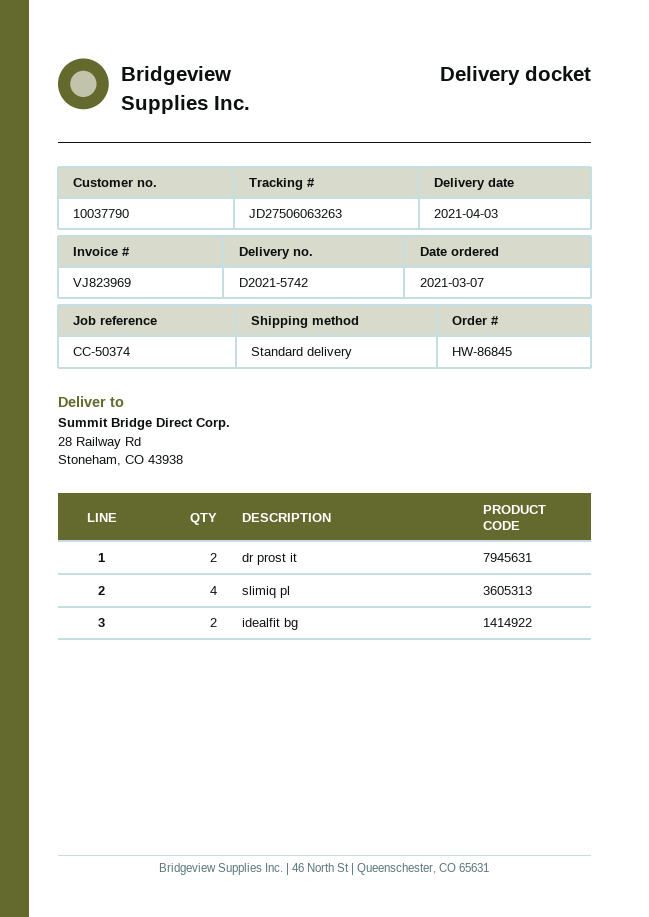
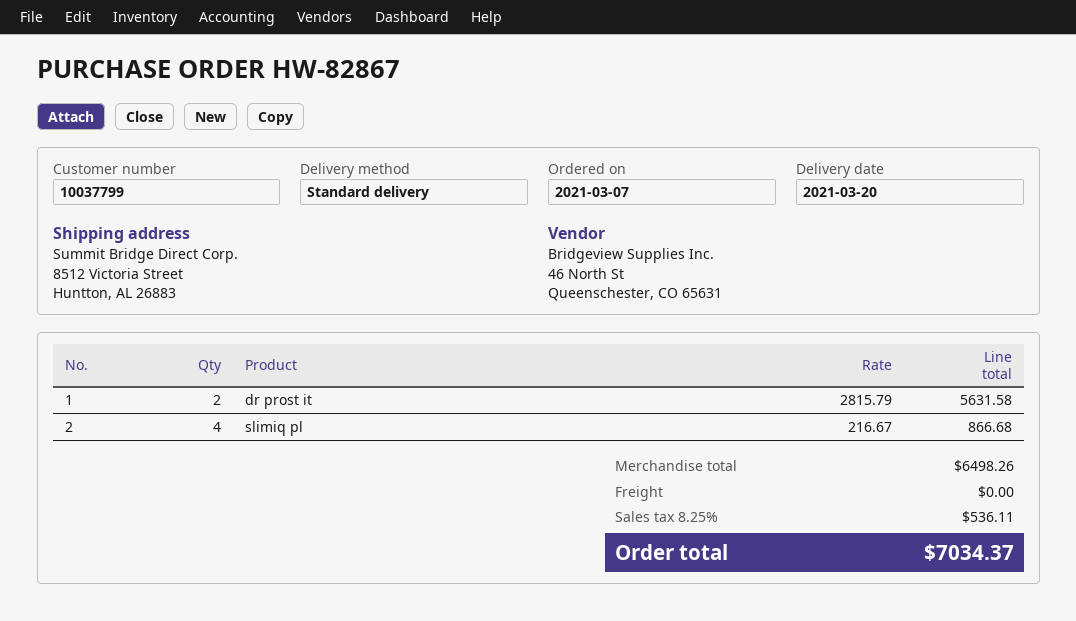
order number: HW-86845 -> HW-82867
delivery date: 2021-04-03 -> 2021-03-20
customer number: 10037790 -> 10037799
ship to: 28 Railway Rd, Stoneham, CO 43938 -> 8512 Victoria Street, Huntton, AL 26883
idealfit bg: 2 -> none

